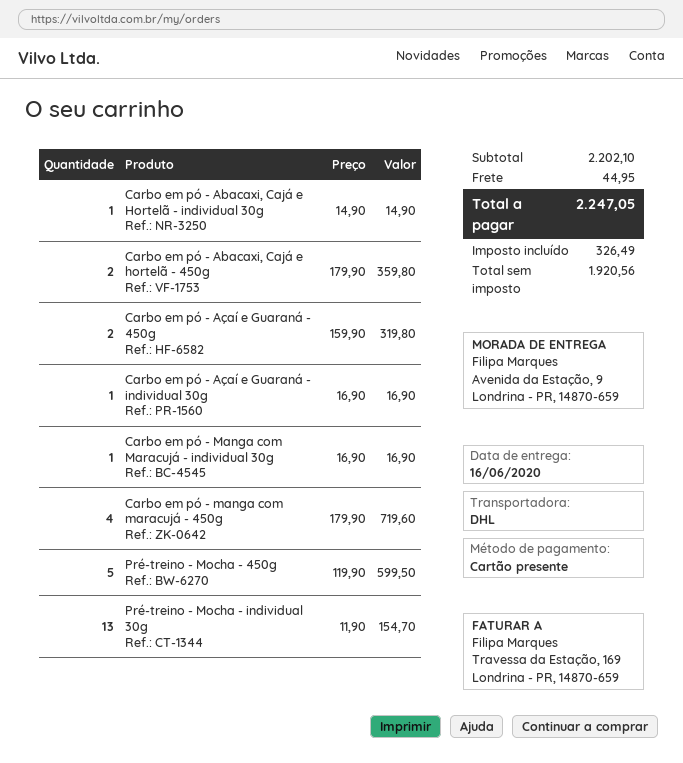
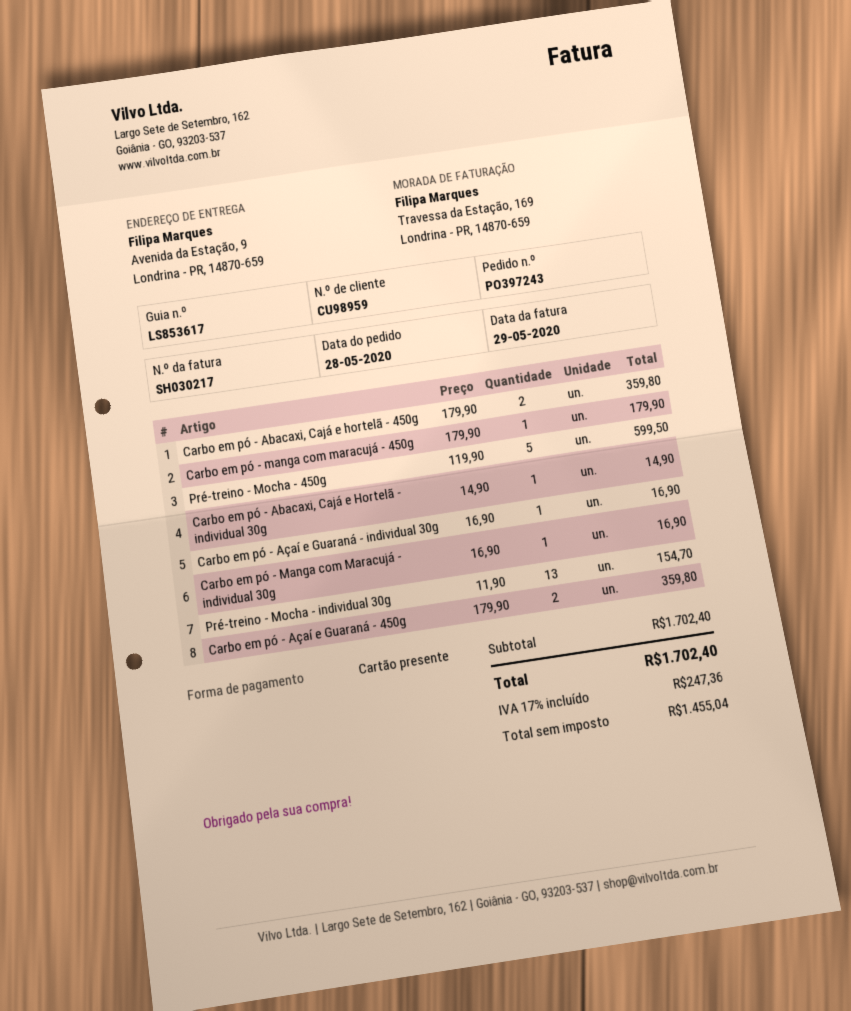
Carbo em pó - Açaí e Guaraná - 450g: 2 x 159.90 = 319.80 -> 2 x 179.90 = 359.80
Carbo em pó - manga com maracujá - 450g: 4 x 179.90 = 719.60 -> 1 x 179.90 = 179.90
subtotal: 2202.10 -> 1702.40
shipping: 44.95 -> none
net: 1920.56 -> 1455.04
tax: 326.49 -> 247.36
total: 2247.05 -> 1702.40

